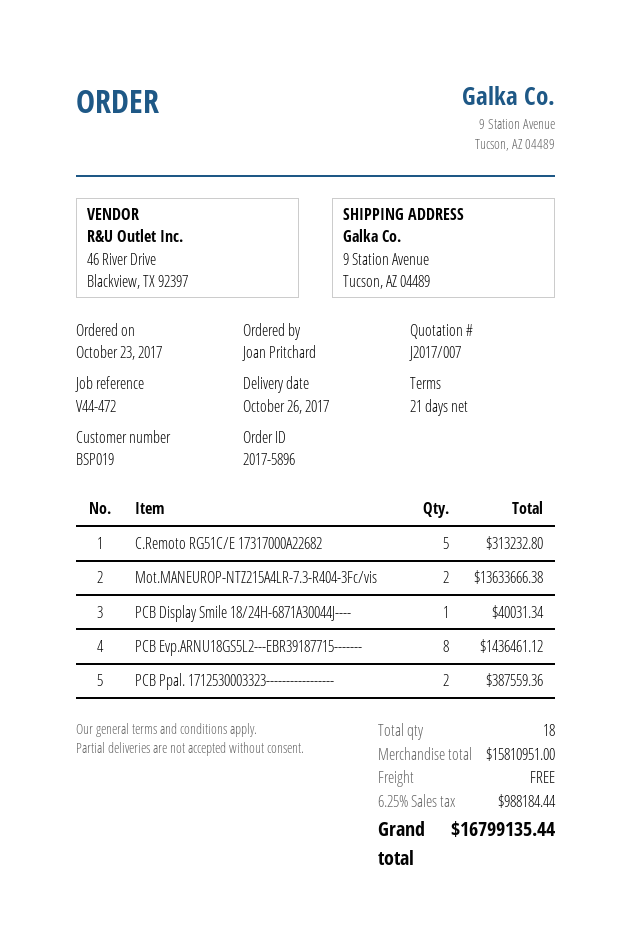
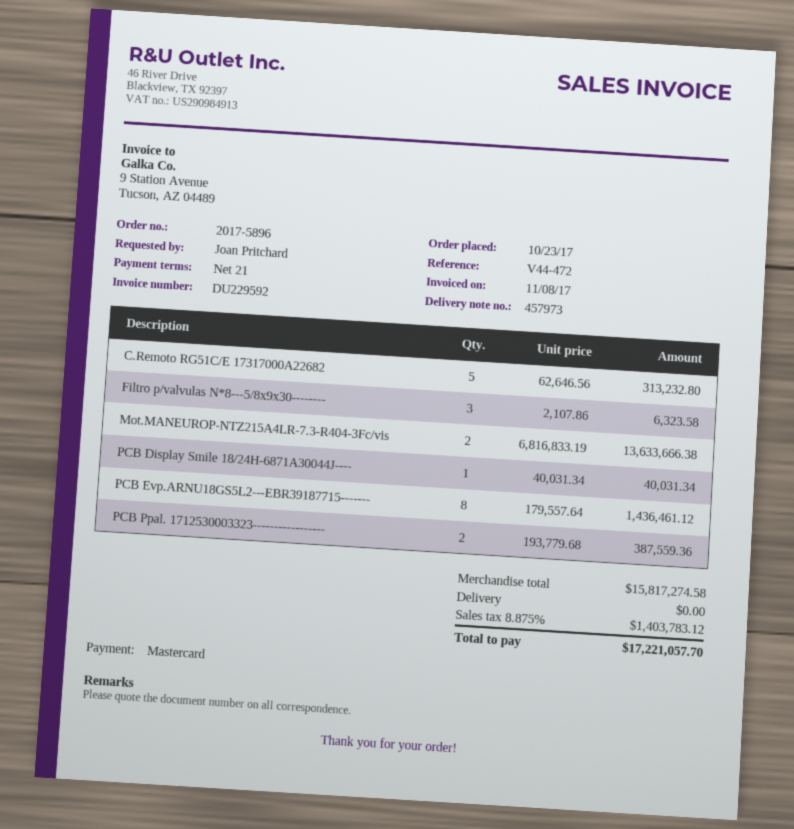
Filtro p/valvulas N*8---5/8x9x30--------: none -> 3 for 6323.58
subtotal: 15810951.00 -> 15817274.58
tax: 6.25% = 988184.44 -> 8.875% = 1403783.12
total: 16799135.44 -> 17221057.70

